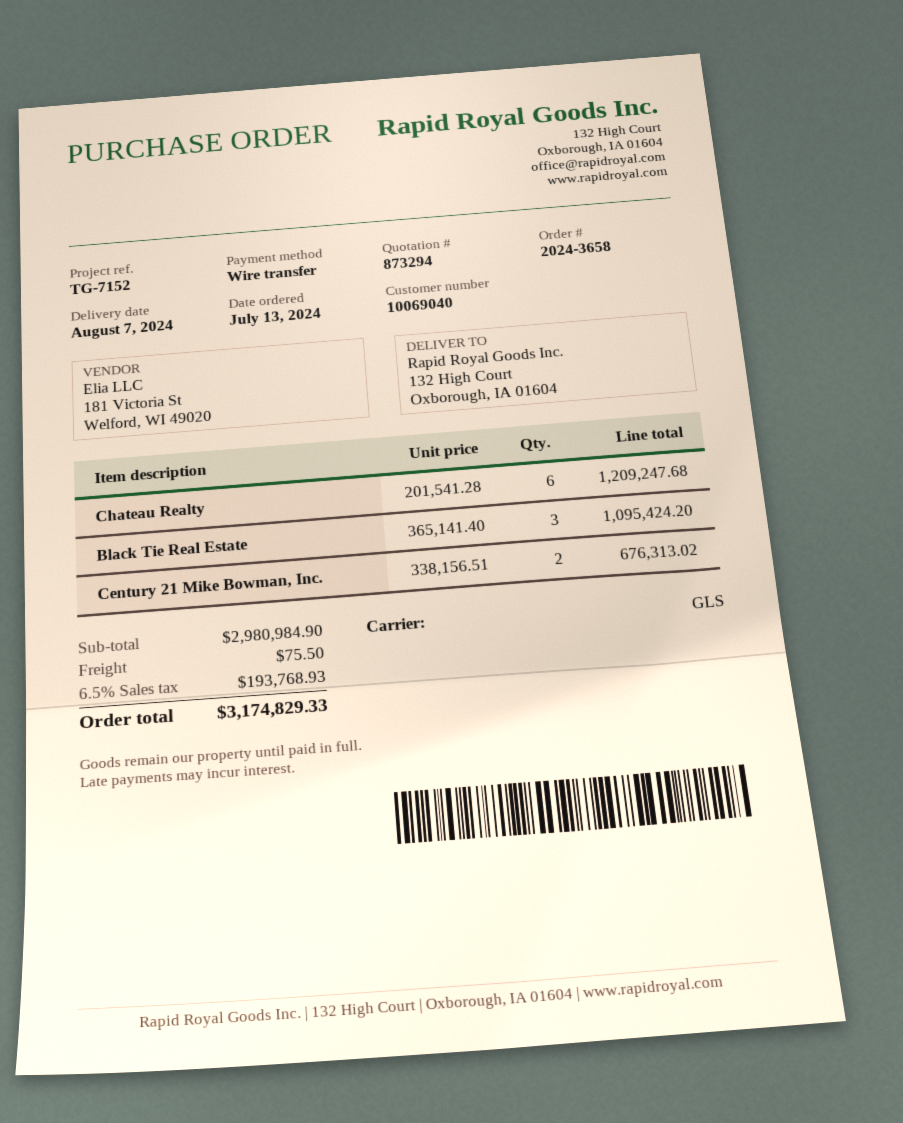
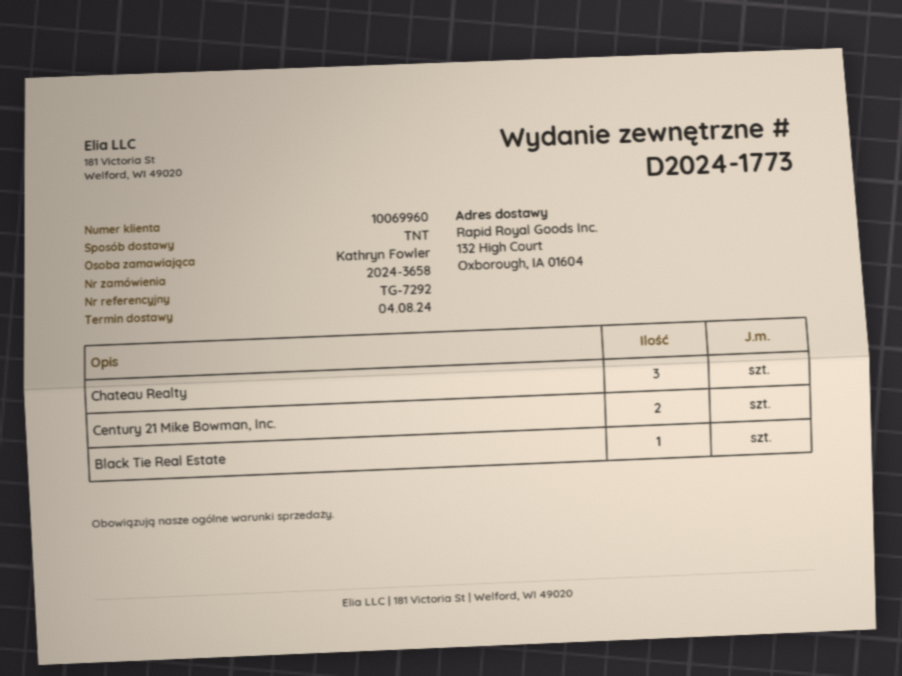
delivery date: 2024-08-07 -> 2024-08-04
customer number: 10069040 -> 10069960
reference: TG-7152 -> TG-7292
shipping method: GLS -> TNT
Chateau Realty: 6 -> 3
Black Tie Real Estate: 3 -> 1

